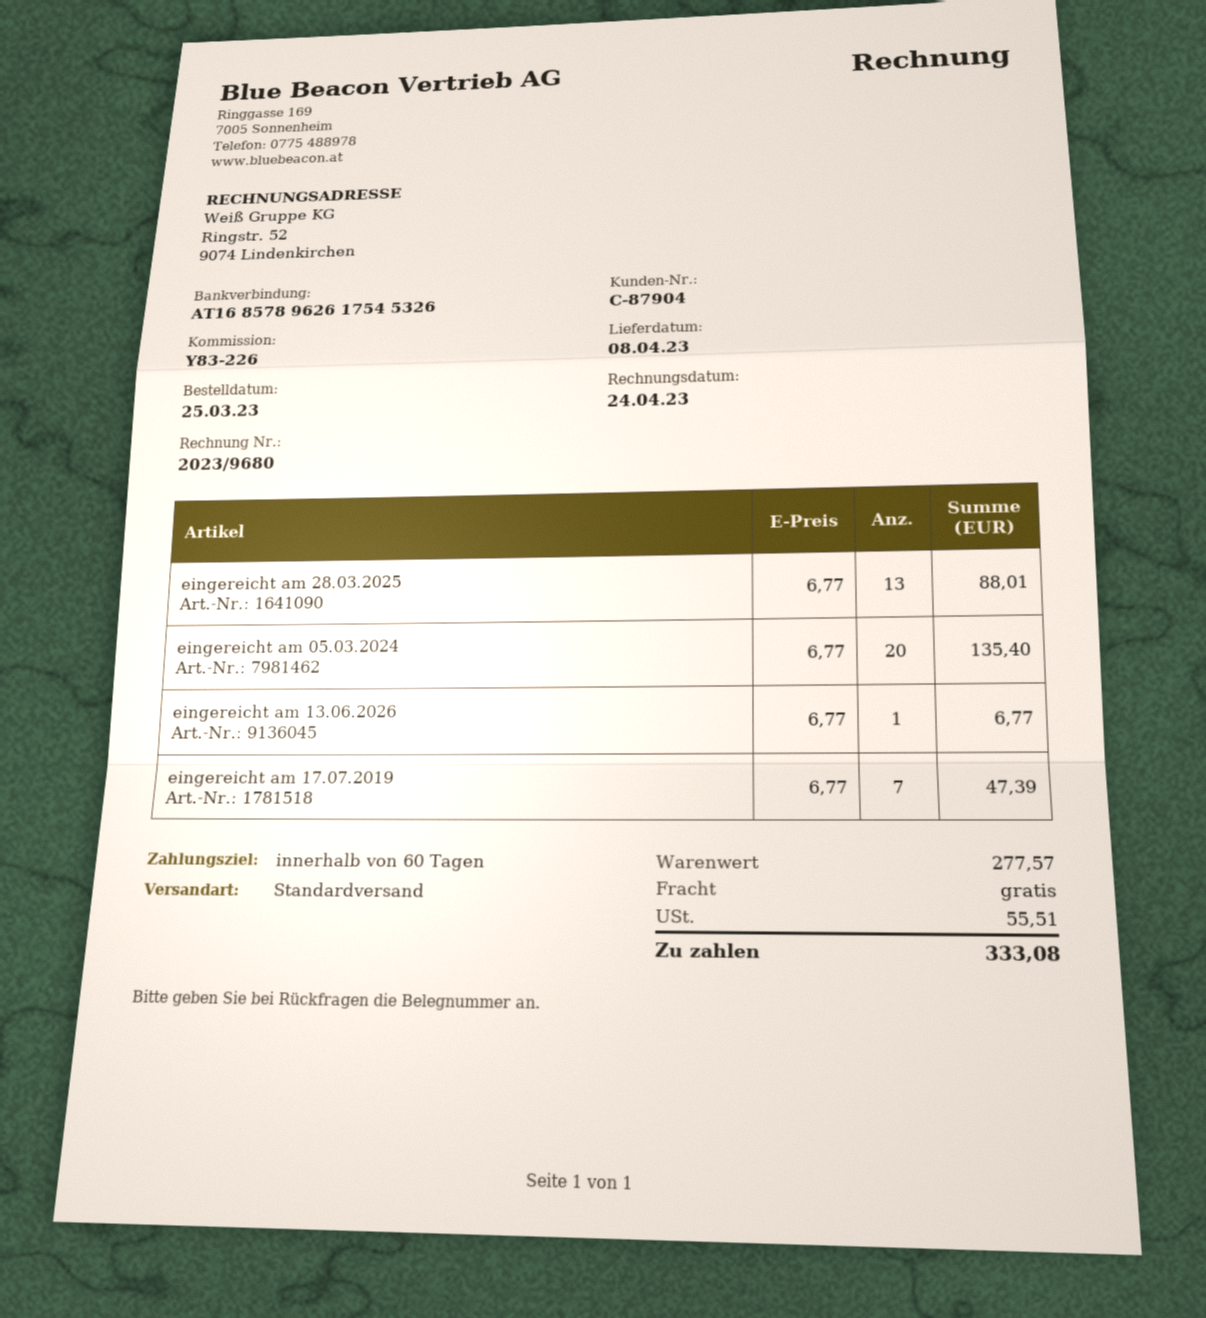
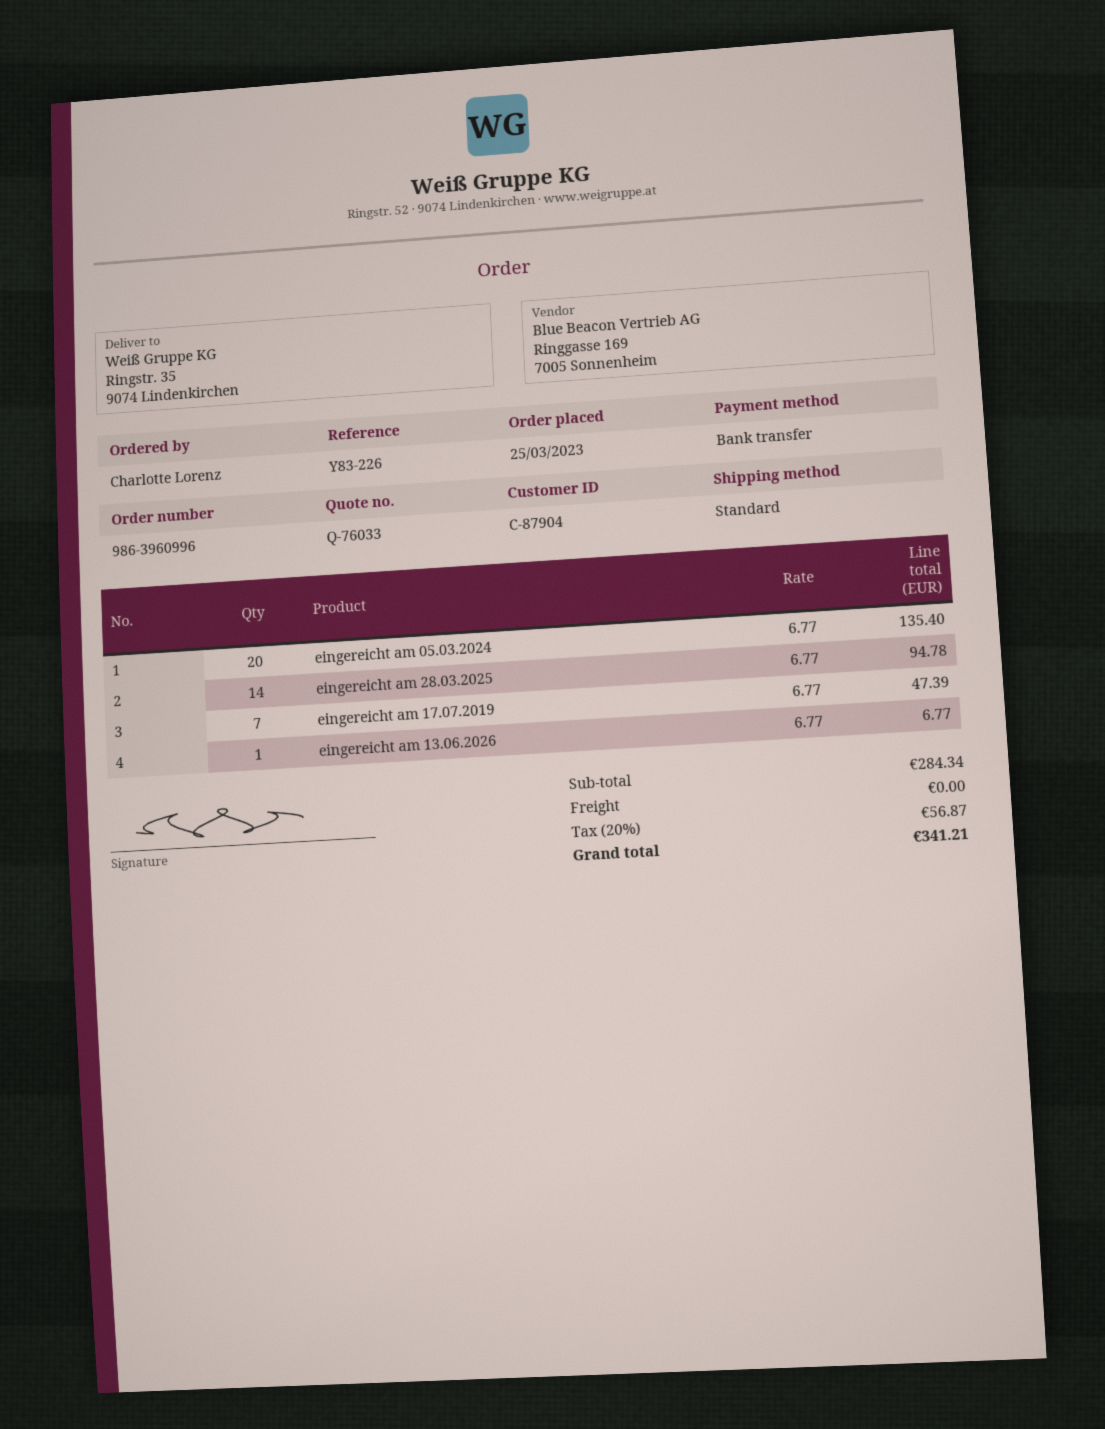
eingereicht am 28.03.2025: 13 x 6.77 = 88.01 -> 14 x 6.77 = 94.78
subtotal: 277.57 -> 284.34
tax: 55.51 -> 56.87
total: 333.08 -> 341.21

